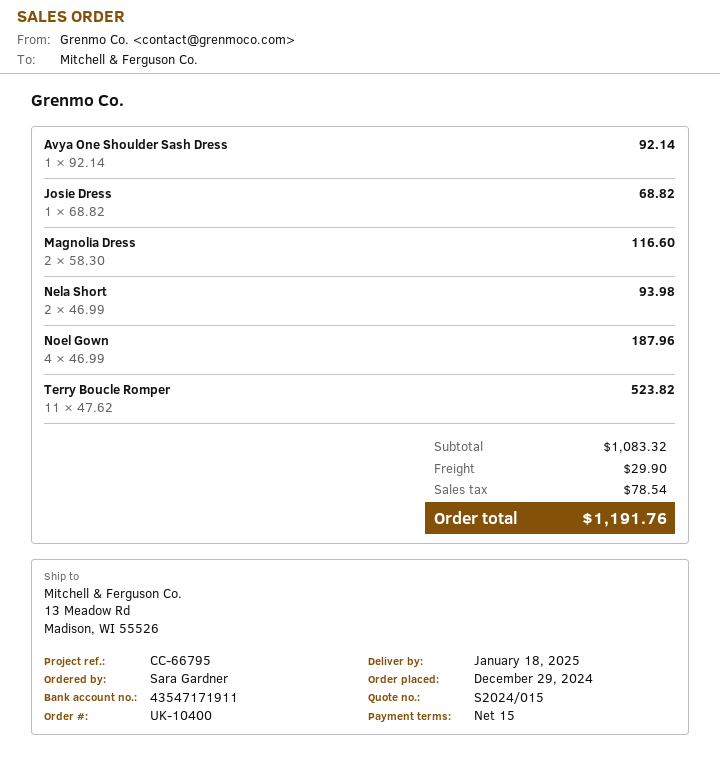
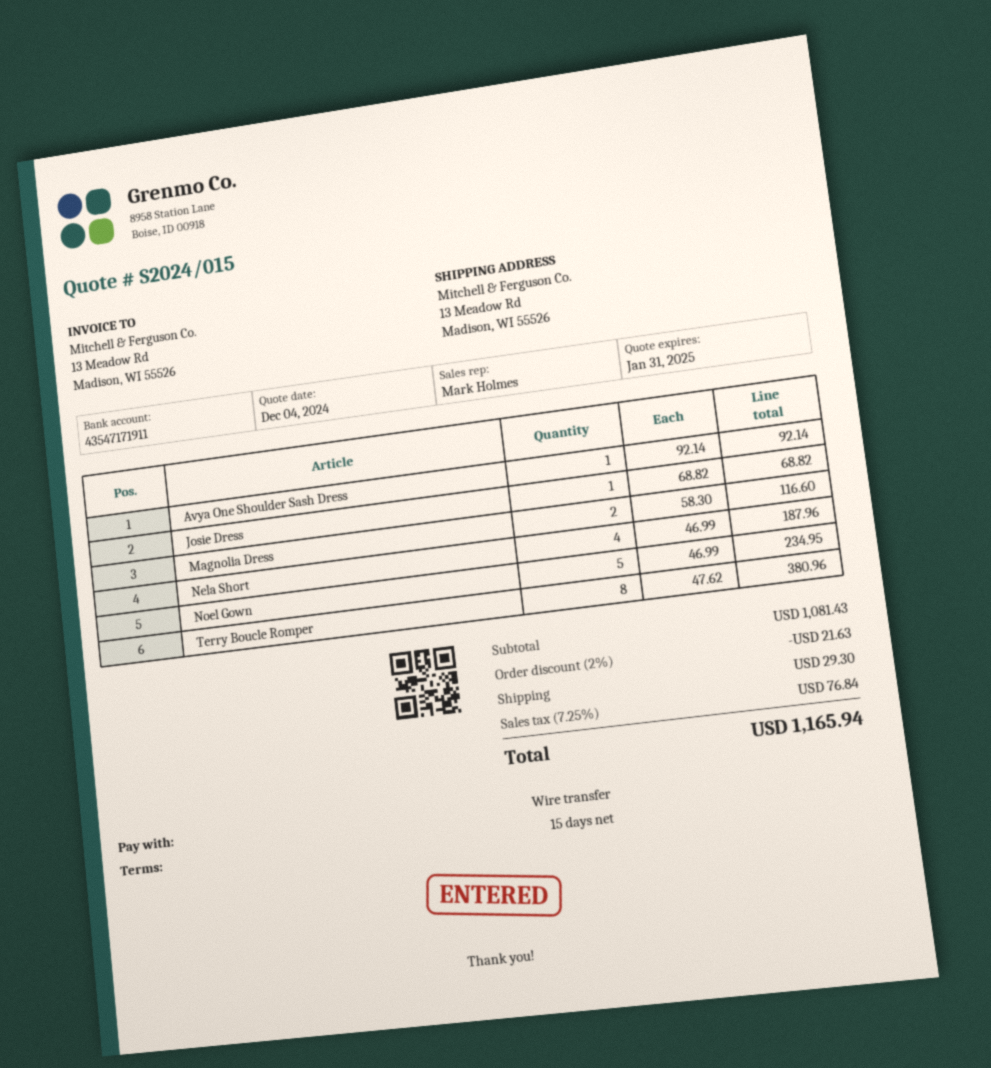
Nela Short: 2 x 46.99 = 93.98 -> 4 x 46.99 = 187.96
Noel Gown: 4 x 46.99 = 187.96 -> 5 x 46.99 = 234.95
Terry Boucle Romper: 11 x 47.62 = 523.82 -> 8 x 47.62 = 380.96
subtotal: 1083.32 -> 1081.43
discount: none -> 2% = 21.63
shipping: 29.90 -> 29.30
tax: 78.54 -> 76.84
total: 1191.76 -> 1165.94

